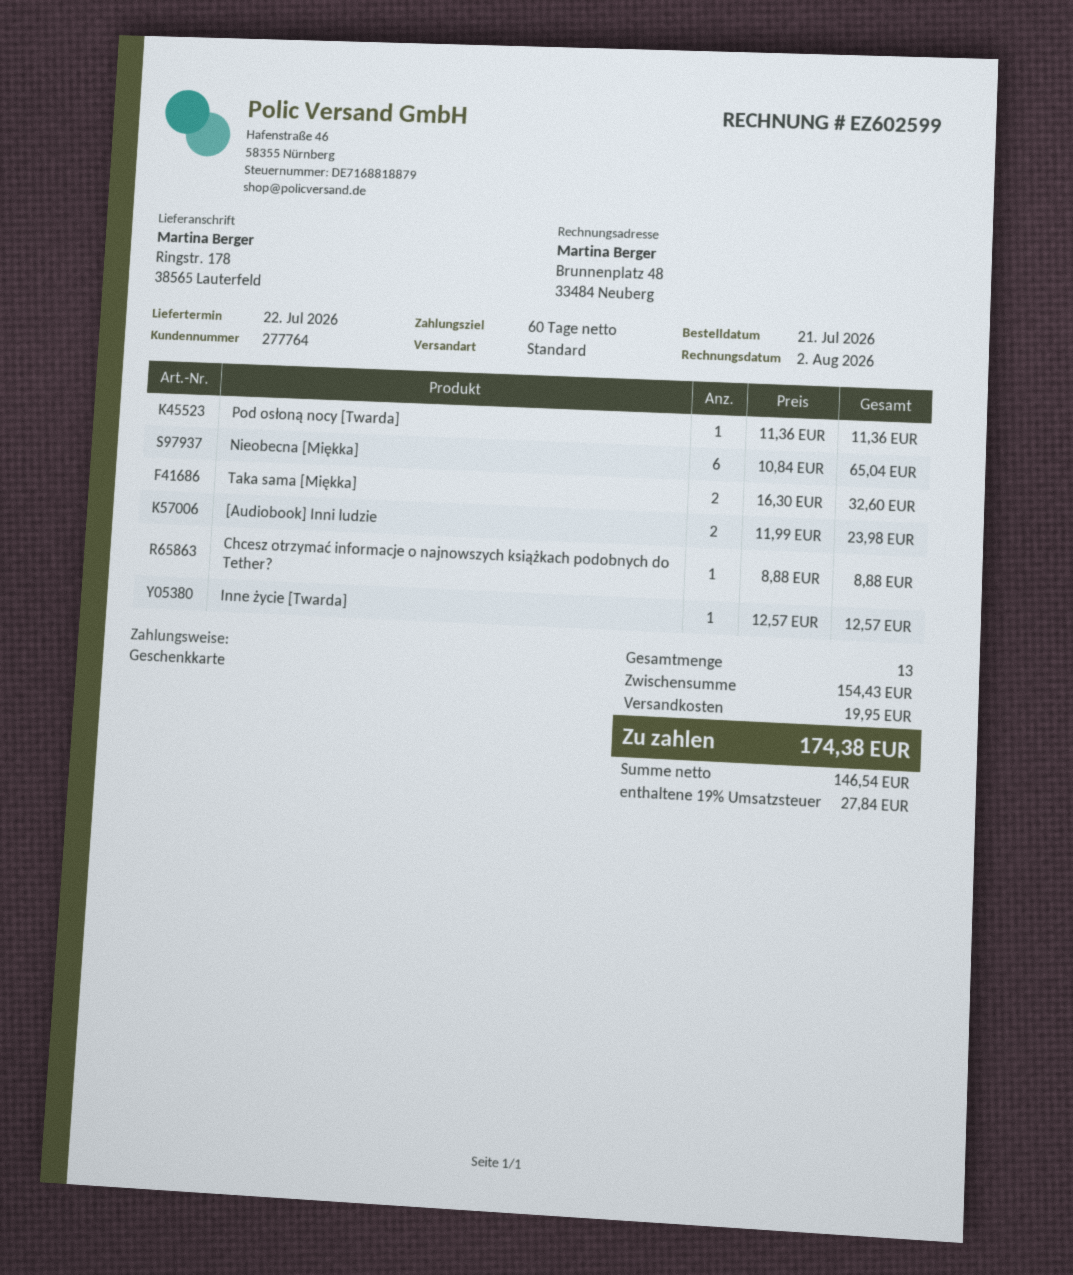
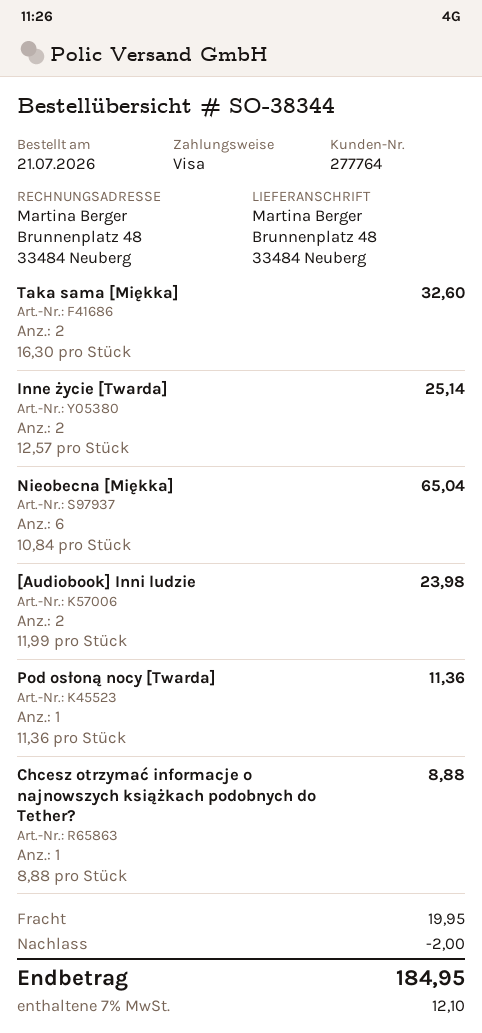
payment method: gift card -> Visa
ship to: Ringstr. 178, 38565 Lauterfeld -> Brunnenplatz 48, 33484 Neuberg
Inne życie [Twarda]: 1 x 12.57 = 12.57 -> 2 x 12.57 = 25.14
discount: none -> 2.00
tax: 19% = 27.84 -> 7% = 12.10
total: 174.38 -> 184.95

